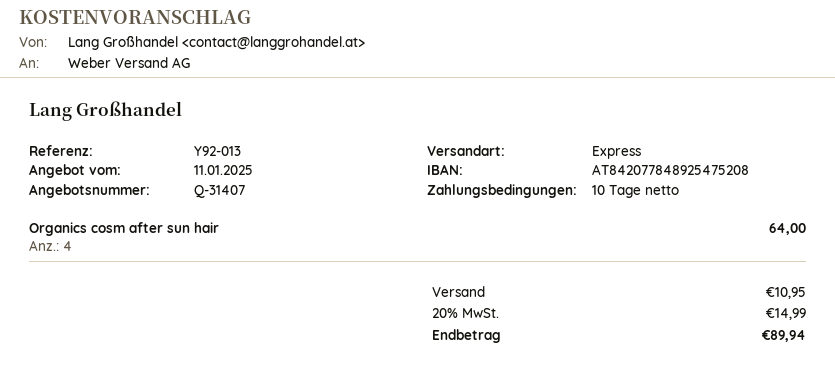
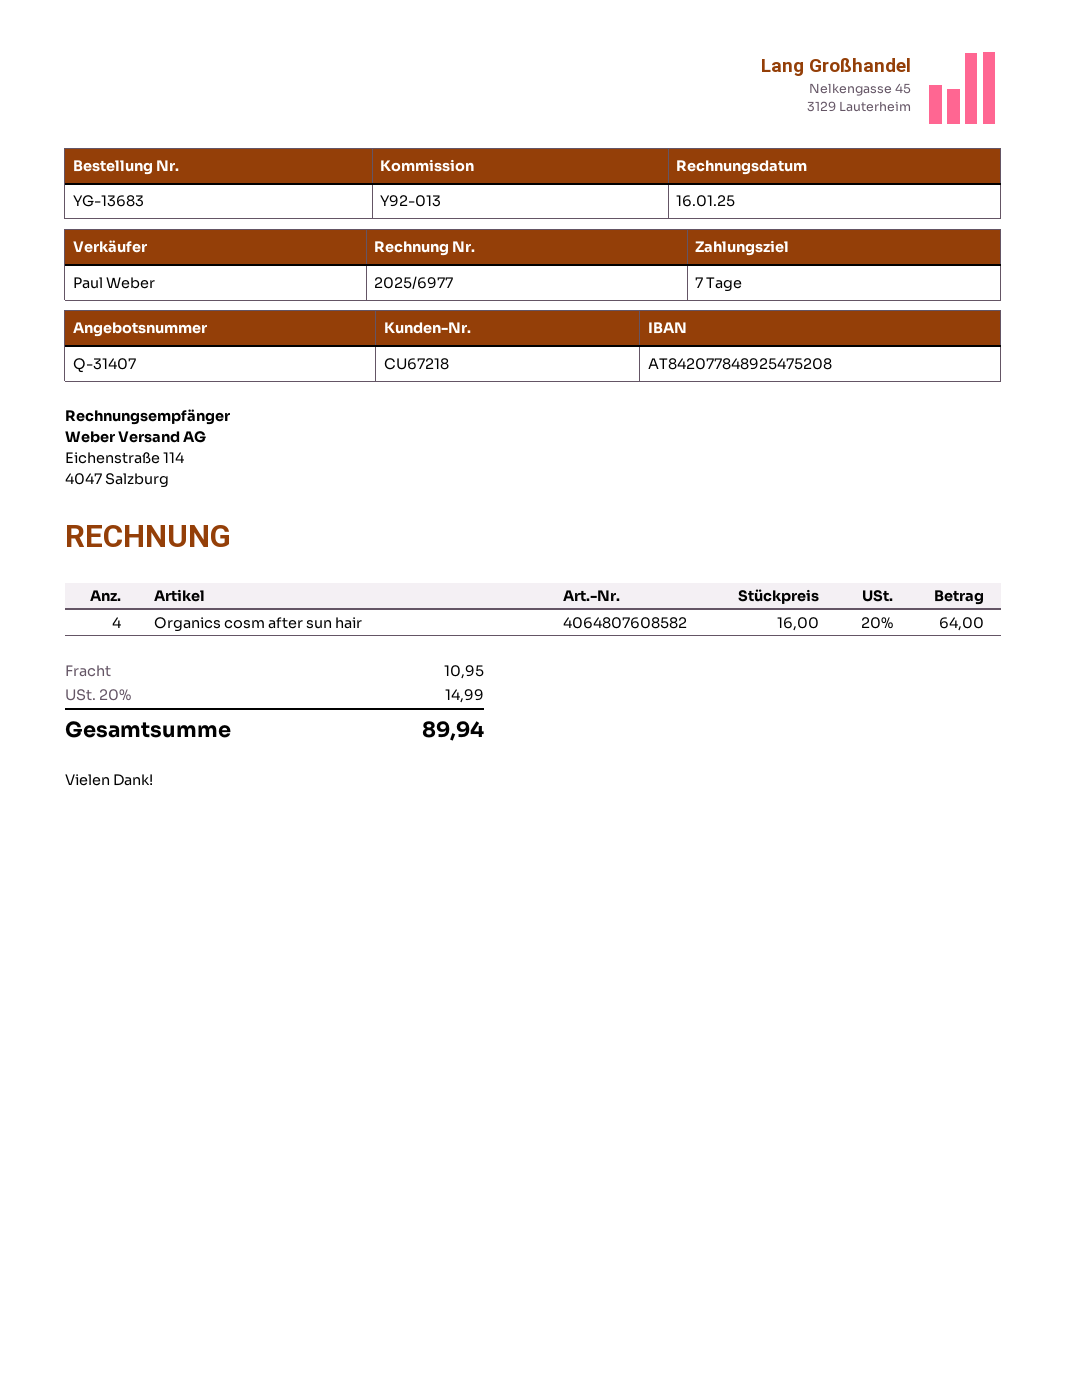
payment terms: 10 days -> 7 days

